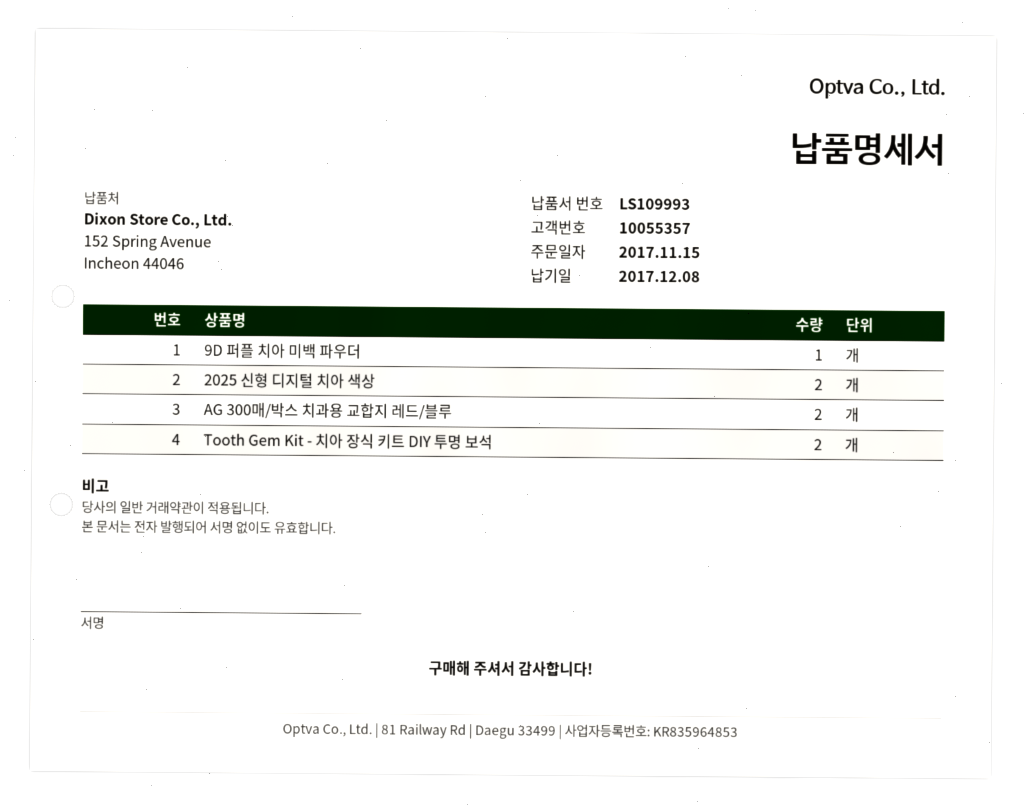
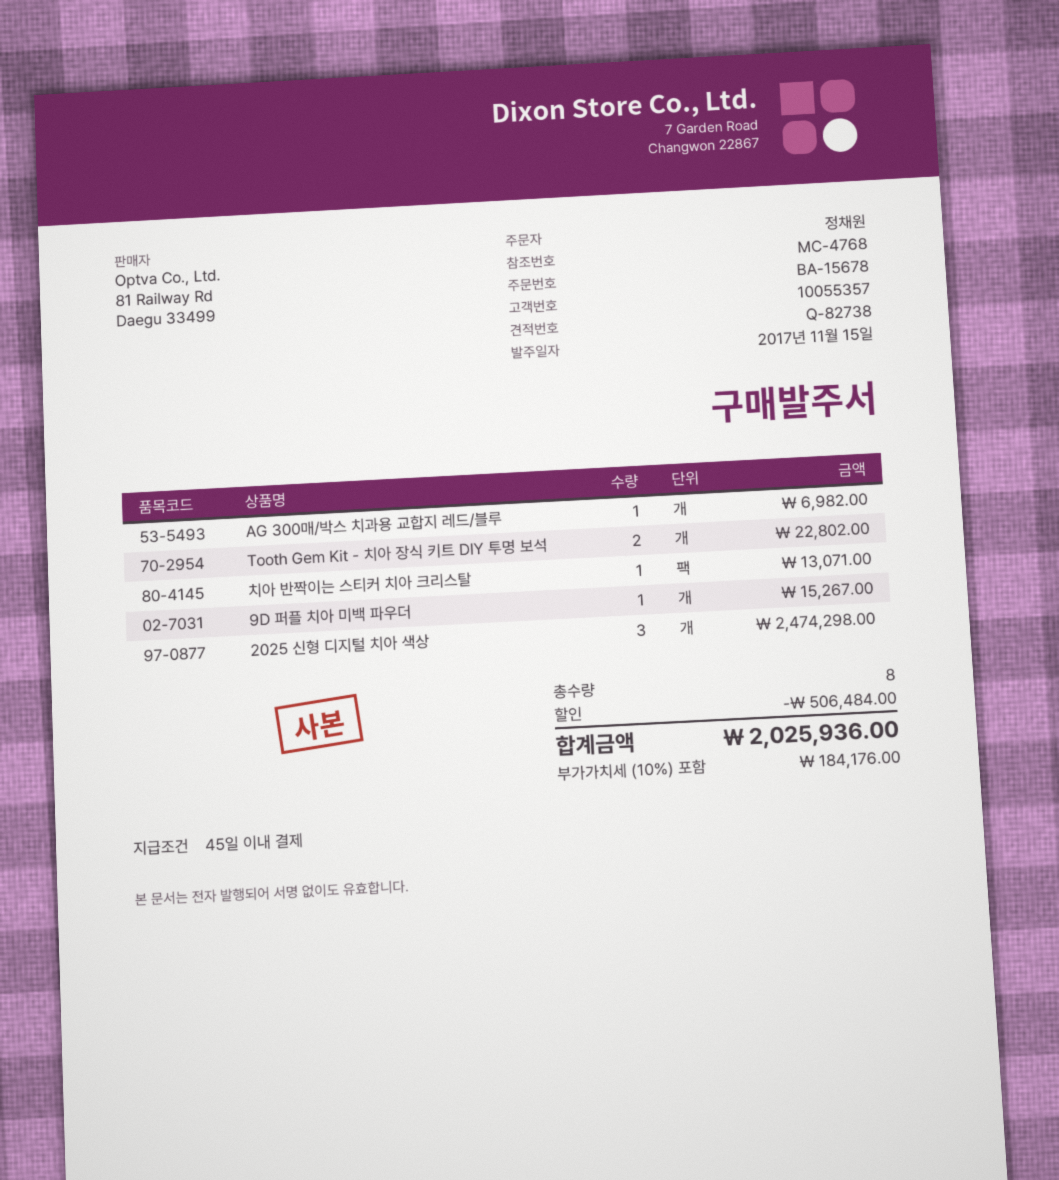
2025 신형 디지털 치아 색상: 2 -> 3
AG 300매/박스 치과용 교합지 레드/블루: 2 -> 1
치아 반짝이는 스티커 치아 크리스탈: none -> 1

